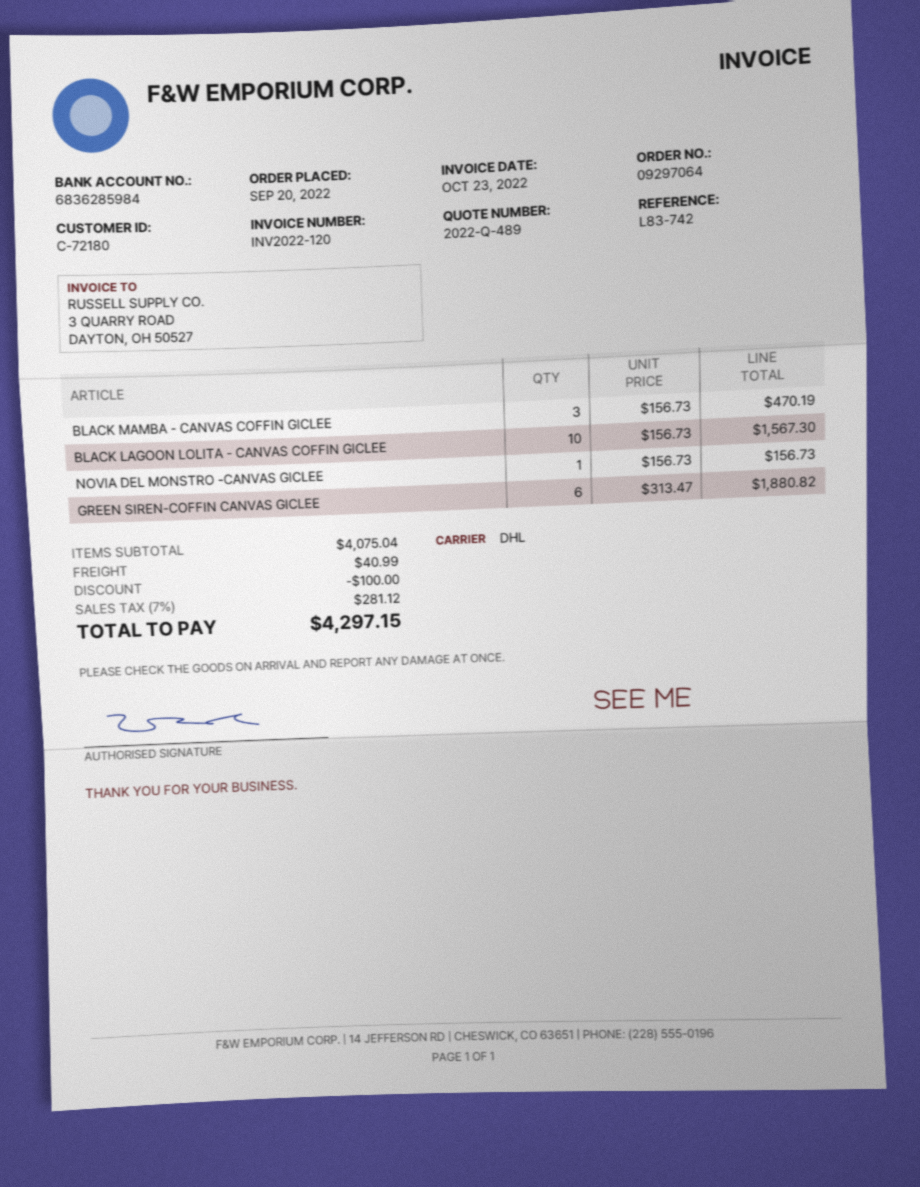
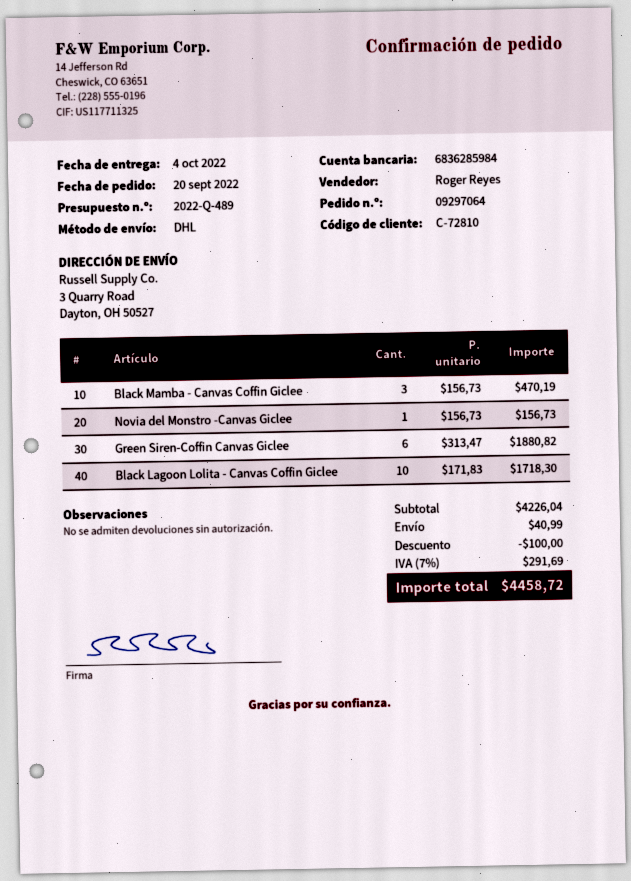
customer number: C-72180 -> C-72810
BLACK LAGOON LOLITA - CANVAS COFFIN GICLEE: 10 x 156.73 = 1567.30 -> 10 x 171.83 = 1718.30
subtotal: 4075.04 -> 4226.04
tax: 7% = 281.12 -> 7% = 291.69
total: 4297.15 -> 4458.72

